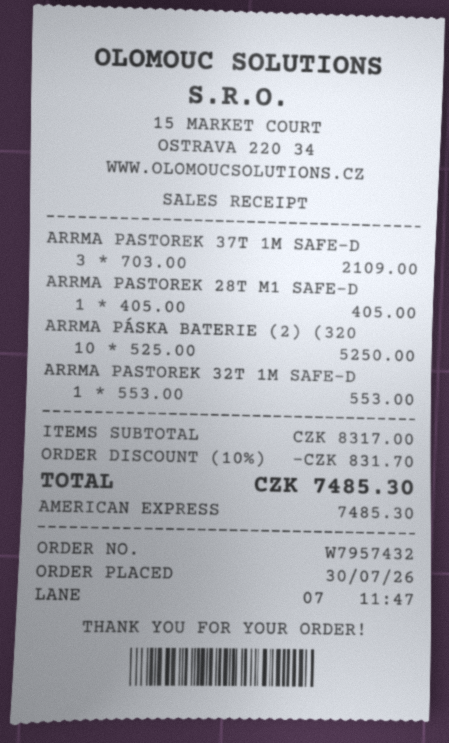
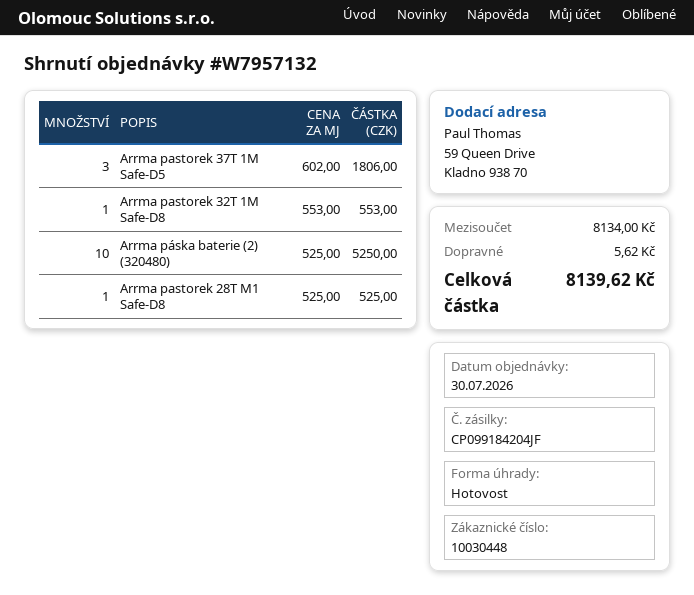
order number: W7957432 -> W7957132
payment method: American Express -> cash
ARRMA PASTOREK 37T 1M SAFE-D: 3 x 703.00 = 2109.00 -> 3 x 602.00 = 1806.00
ARRMA PASTOREK 28T M1 SAFE-D: 1 x 405.00 = 405.00 -> 1 x 525.00 = 525.00
subtotal: 8317.00 -> 8134.00
discount: 10% = 831.70 -> none
shipping: none -> 5.62
total: 7485.30 -> 8139.62

